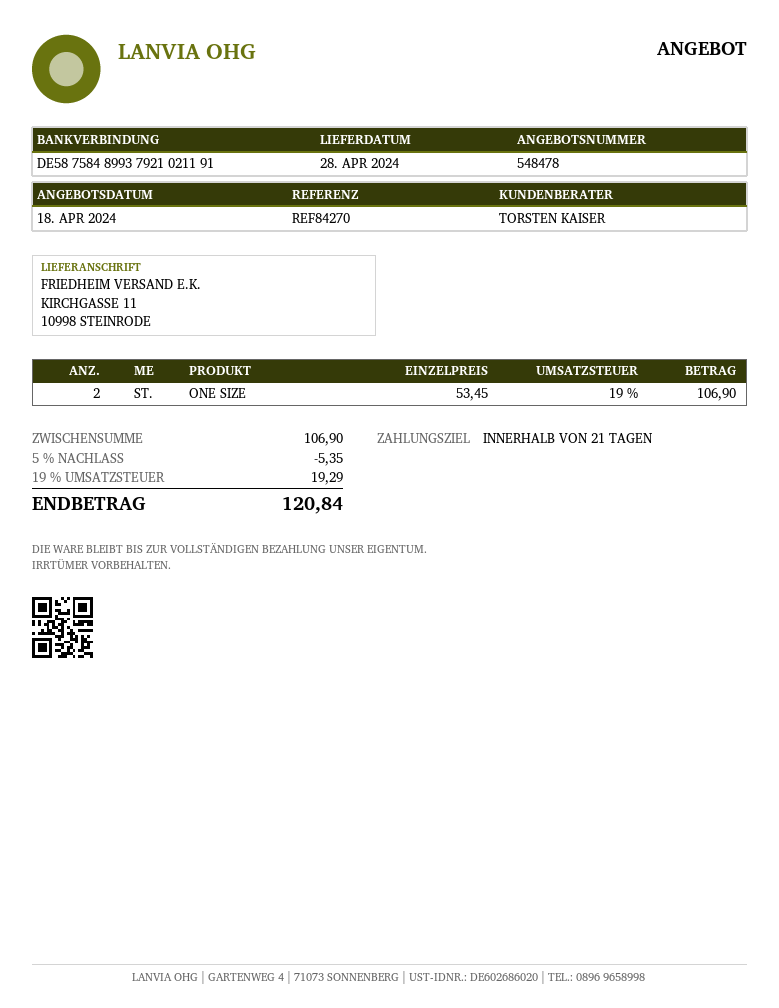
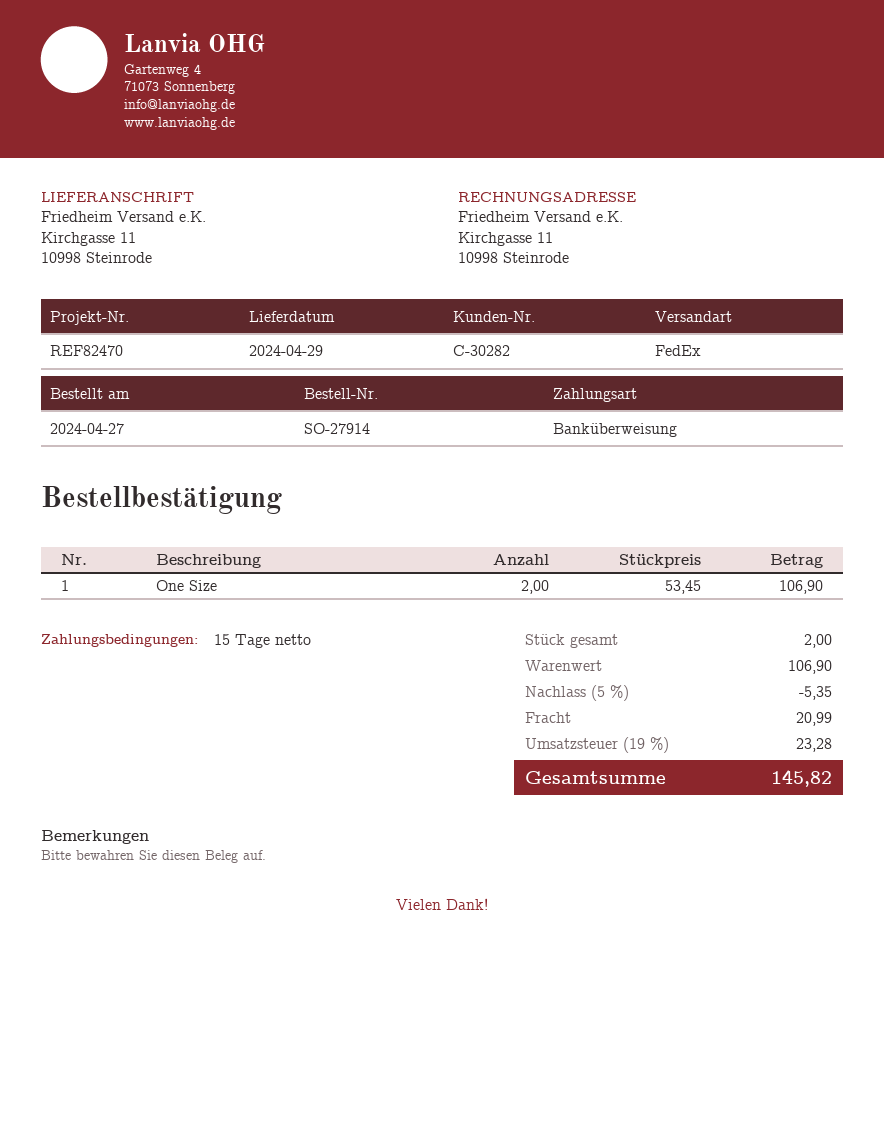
delivery date: 2024-04-28 -> 2024-04-29
payment terms: 21 days -> 15 days
reference: REF84270 -> REF82470
shipping: none -> 20.99
tax: 19% = 19.29 -> 19% = 23.28
total: 120.84 -> 145.82

